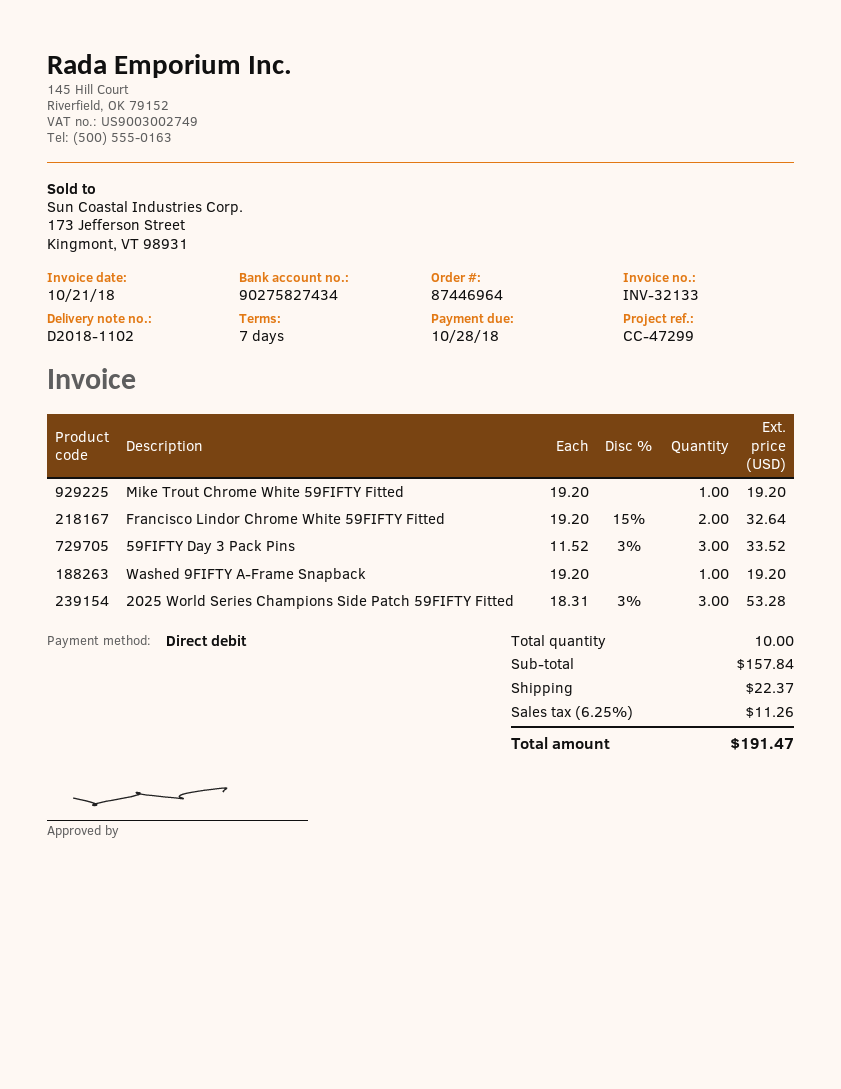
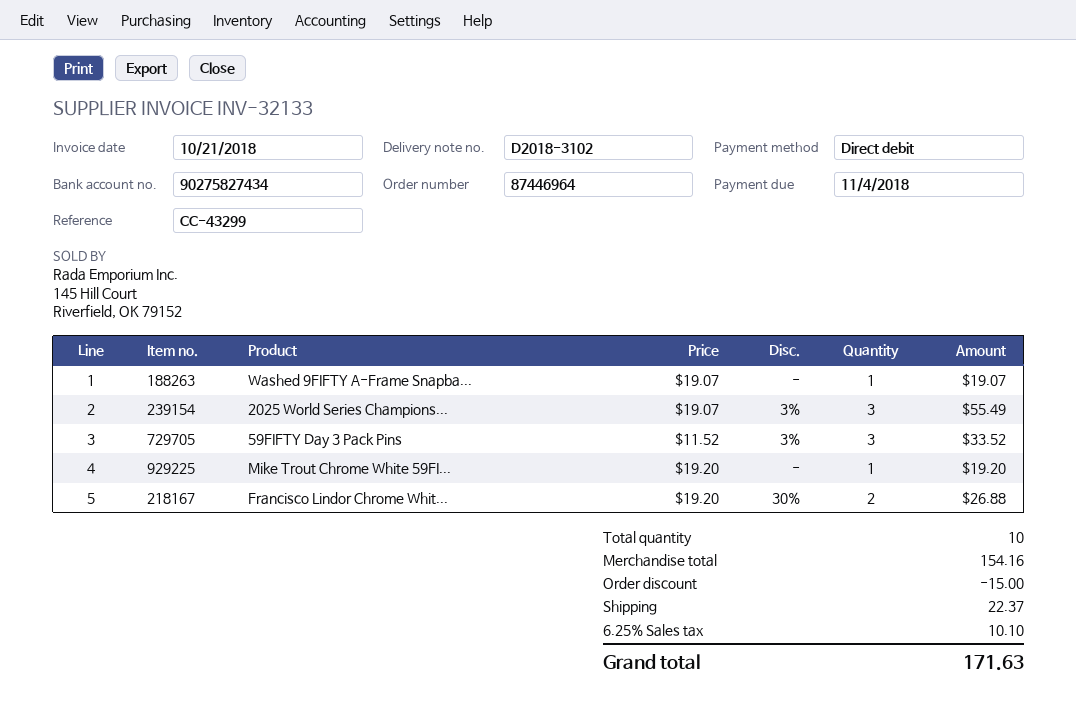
delivery note number: D2018-1102 -> D2018-3102
due date: 2018-10-28 -> 2018-11-04
reference: CC-47299 -> CC-43299
Francisco Lindor Chrome White 59FIFTY Fitted: 2 x 19.20 - 15% = 32.64 -> 2 x 19.20 - 30% = 26.88
Washed 9FIFTY A-Frame Snapback: 1 x 19.20 = 19.20 -> 1 x 19.07 = 19.07
2025 World Series Champions Side Patch 59FIFTY Fitted: 3 x 18.31 - 3% = 53.28 -> 3 x 19.07 - 3% = 55.49
subtotal: 157.84 -> 154.16
discount: none -> 15.00
tax: 6.25% = 11.26 -> 6.25% = 10.10
total: 191.47 -> 171.63

